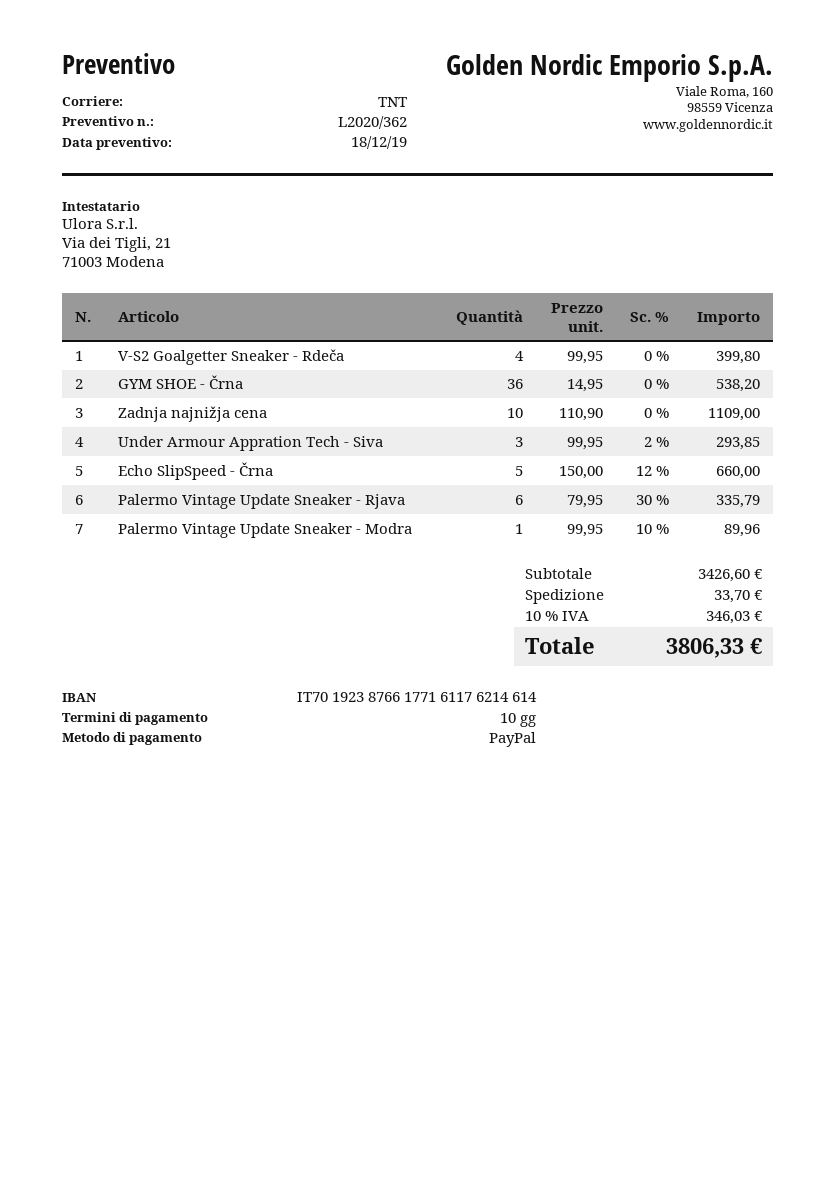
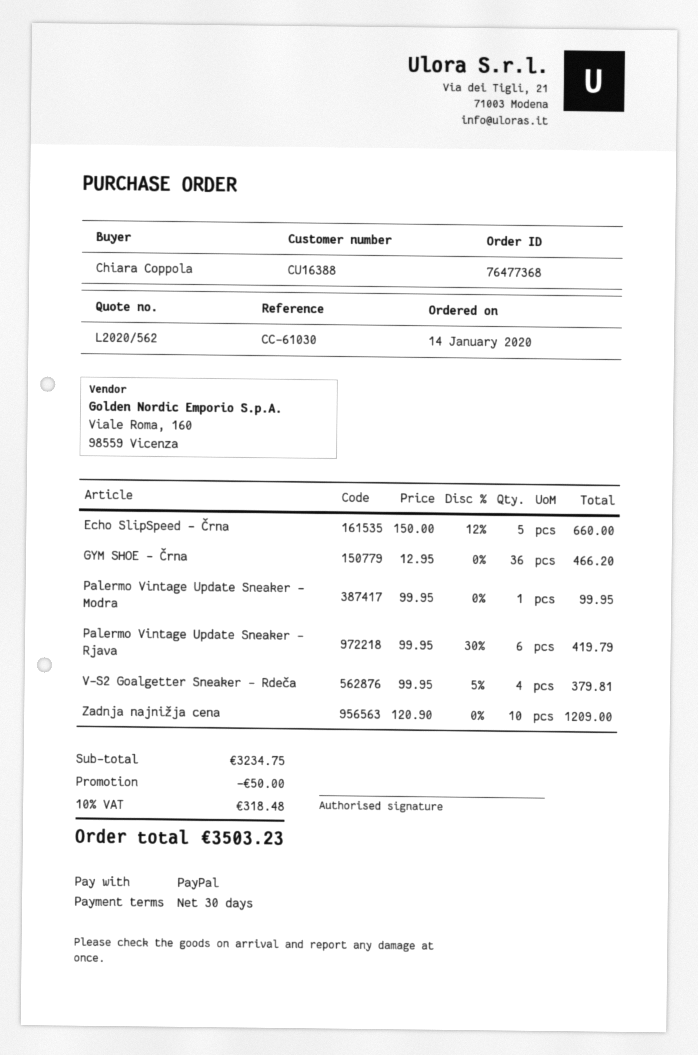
quote number: L2020/362 -> L2020/562
payment terms: 10 days -> 30 days
V-S2 Goalgetter Sneaker - Rdeča: 4 x 99.95 = 399.80 -> 4 x 99.95 - 5% = 379.81
GYM SHOE - Črna: 36 x 14.95 = 538.20 -> 36 x 12.95 = 466.20
Zadnja najnižja cena: 10 x 110.90 = 1109.00 -> 10 x 120.90 = 1209.00
Under Armour Appration Tech - Siva: 3 x 99.95 - 2% = 293.85 -> none
Palermo Vintage Update Sneaker - Rjava: 6 x 79.95 - 30% = 335.79 -> 6 x 99.95 - 30% = 419.79
Palermo Vintage Update Sneaker - Modra: 1 x 99.95 - 10% = 89.96 -> 1 x 99.95 = 99.95
subtotal: 3426.60 -> 3234.75
discount: none -> 50.00
shipping: 33.70 -> none
tax: 10% = 346.03 -> 10% = 318.48
total: 3806.33 -> 3503.23

